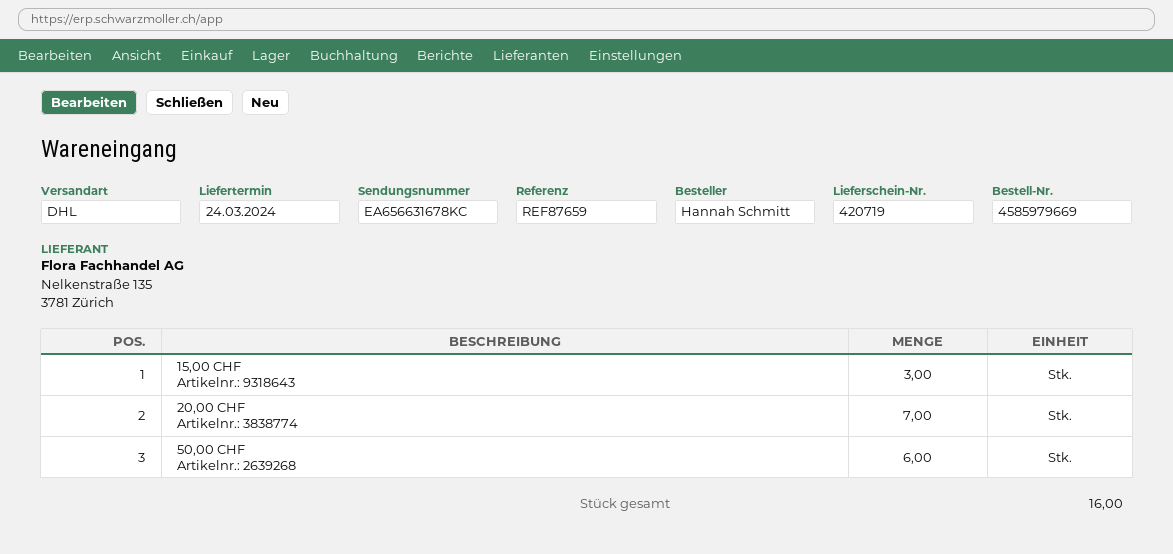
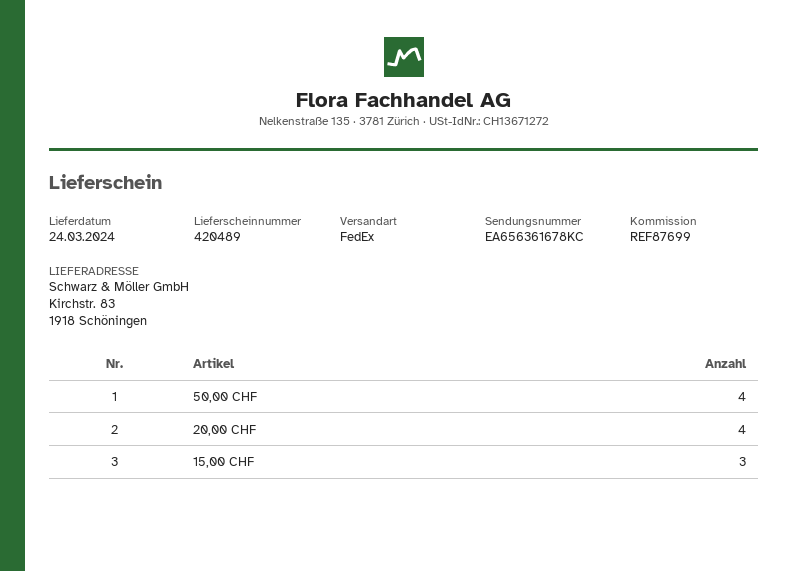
delivery note number: 420719 -> 420489
reference: REF87659 -> REF87699
shipping method: DHL -> FedEx
tracking number: EA656631678KC -> EA656361678KC
20,00 CHF: 7 -> 4
50,00 CHF: 6 -> 4

